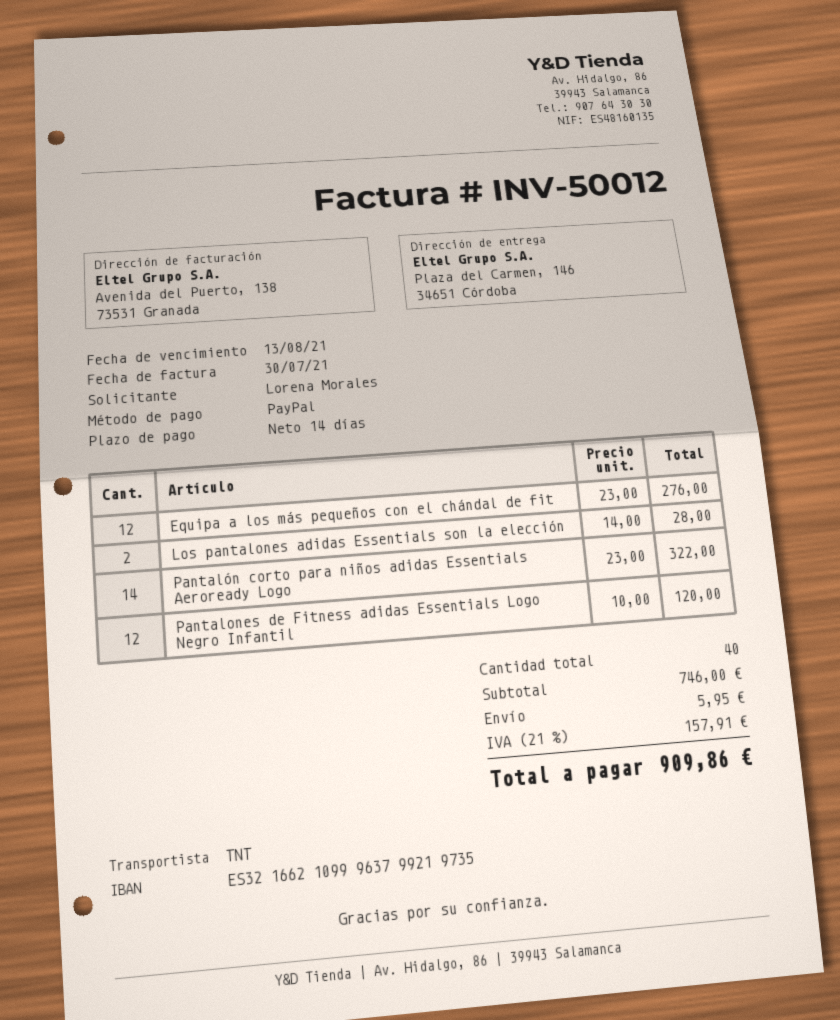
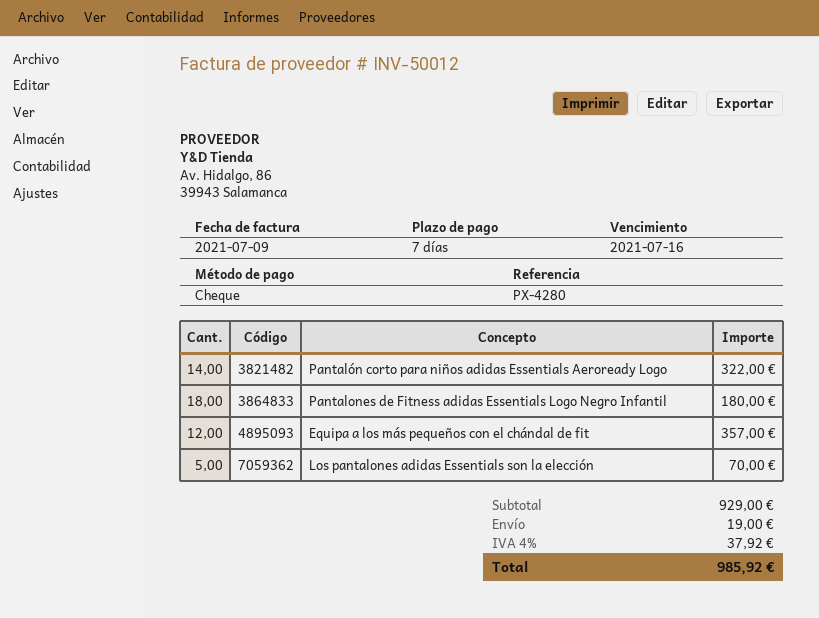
invoice date: 2021-07-30 -> 2021-07-09
payment terms: 14 days -> 7 days
due date: 2021-08-13 -> 2021-07-16
payment method: PayPal -> cheque
Equipa a los más pequeños con el chándal de fit: 12 for 276.00 -> 12 for 357.00
Los pantalones adidas Essentials son la elección: 2 for 28.00 -> 5 for 70.00
Pantalones de Fitness adidas Essentials Logo Negro Infantil: 12 for 120.00 -> 18 for 180.00
subtotal: 746.00 -> 929.00
shipping: 5.95 -> 19.00
tax: 21% = 157.91 -> 4% = 37.92
total: 909.86 -> 985.92

